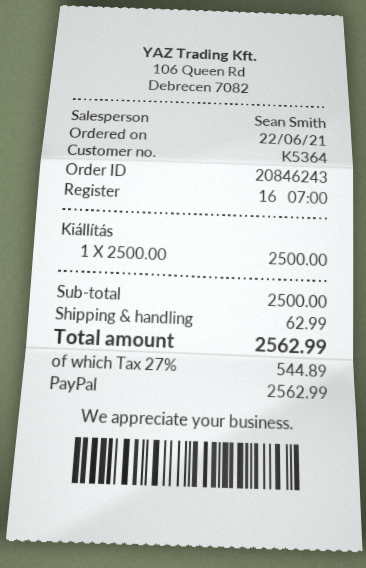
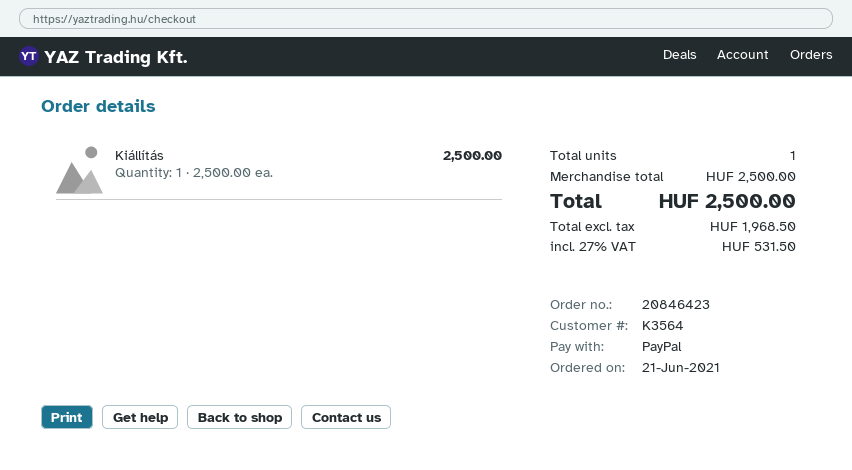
order number: 20846243 -> 20846423
order date: 2021-06-22 -> 2021-06-21
customer number: K5364 -> K3564
shipping: 62.99 -> none
tax: 27% = 544.89 -> 27% = 531.50
total: 2562.99 -> 2500.00

